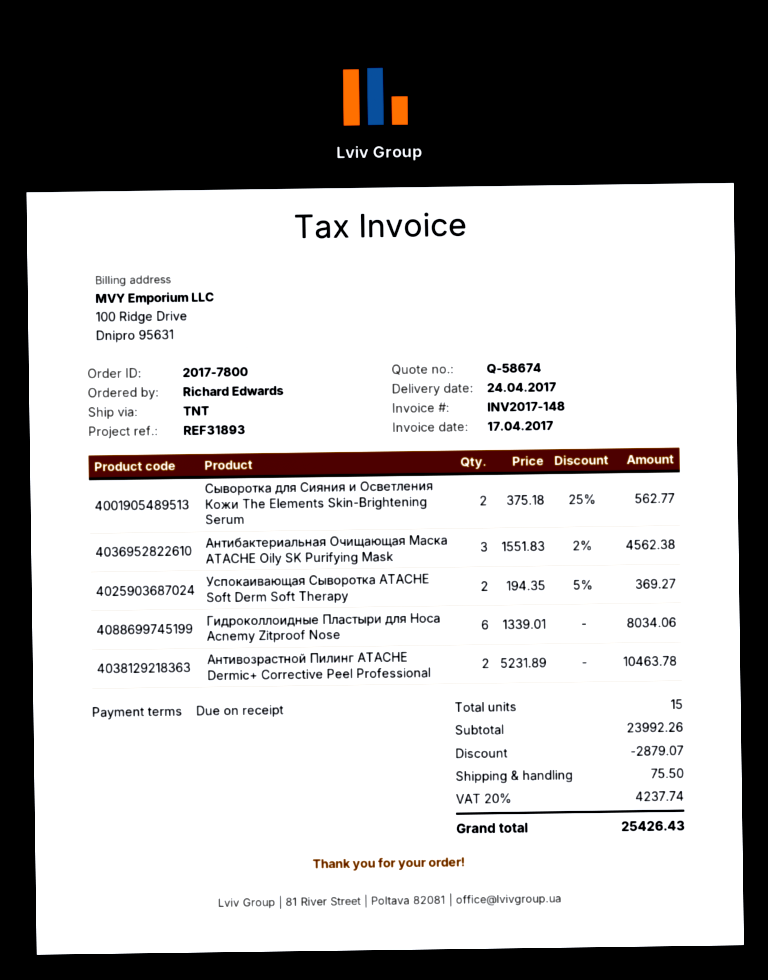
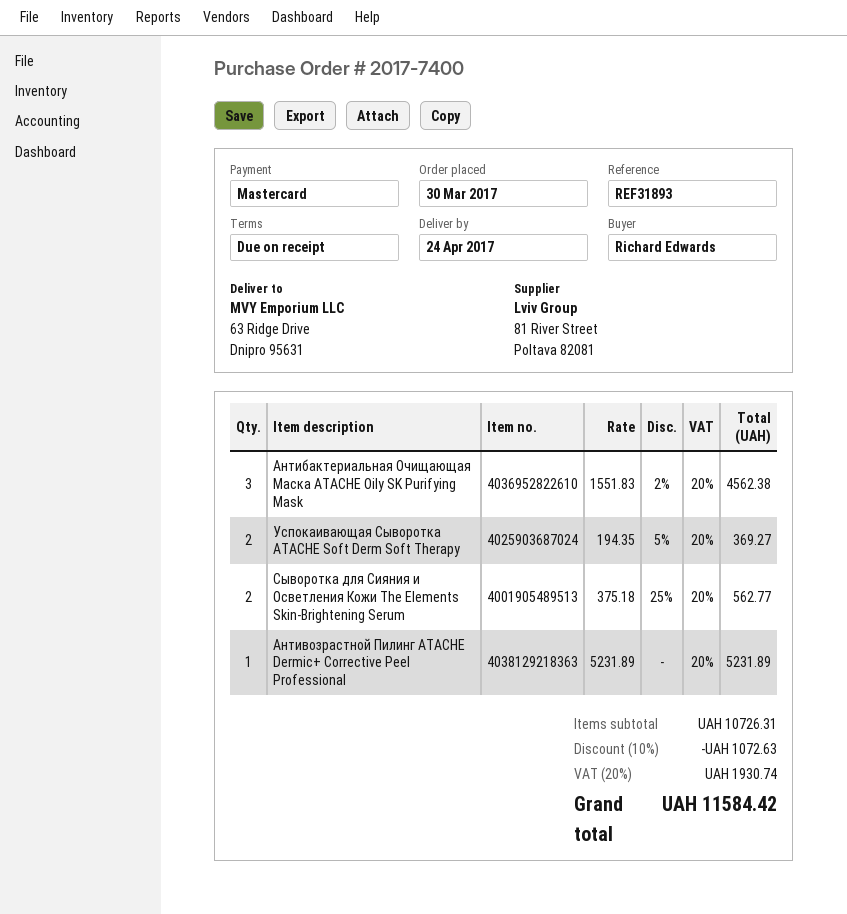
order number: 2017-7800 -> 2017-7400
Гидроколлоидные Пластыри для Носа Acnemy Zitproof Nose: 6 x 1339.01 = 8034.06 -> none
Антивозрастной Пилинг ATACHE Dermic+ Corrective Peel Professional: 2 x 5231.89 = 10463.78 -> 1 x 5231.89 = 5231.89
subtotal: 23992.26 -> 10726.31
discount: 2879.07 -> 1072.63
shipping: 75.50 -> none
tax: 20% = 4237.74 -> 20% = 1930.74
total: 25426.43 -> 11584.42

